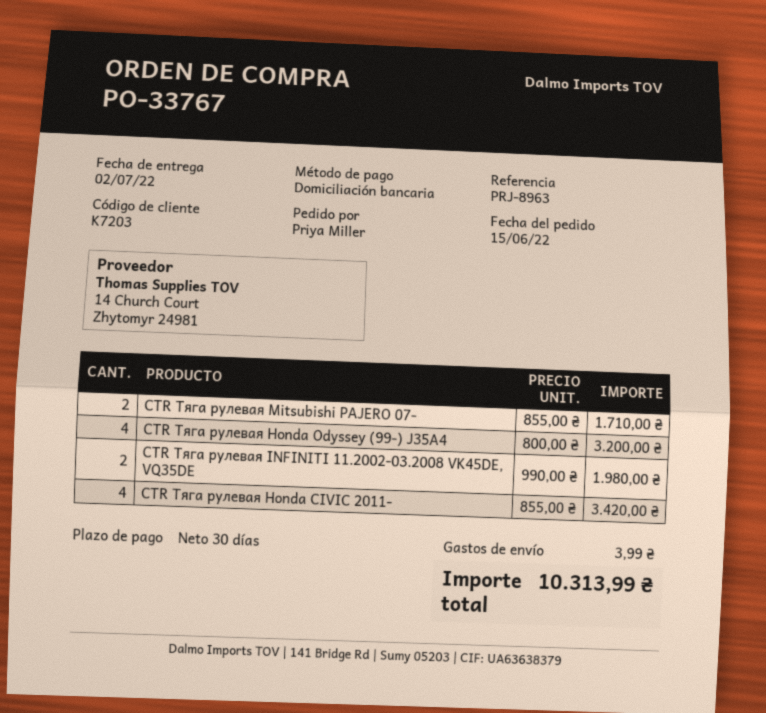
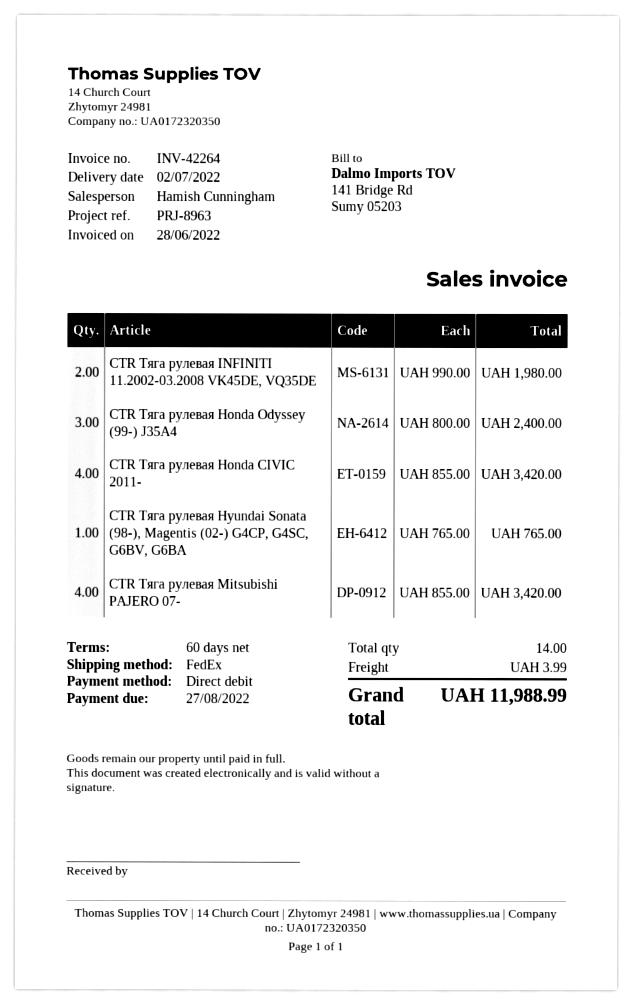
payment terms: 30 days -> 60 days
CTR Тяга рулевая Mitsubishi PAJERO 07-: 2 x 855.00 = 1710.00 -> 4 x 855.00 = 3420.00
CTR Тяга рулевая Honda Odyssey (99-) J35A4: 4 x 800.00 = 3200.00 -> 3 x 800.00 = 2400.00
CTR Тяга рулевая Hyundai Sonata (98-), Magentis (02-) G4CP, G4SC, G6BV, G6BA: none -> 1 x 765.00 = 765.00
total: 10313.99 -> 11988.99

